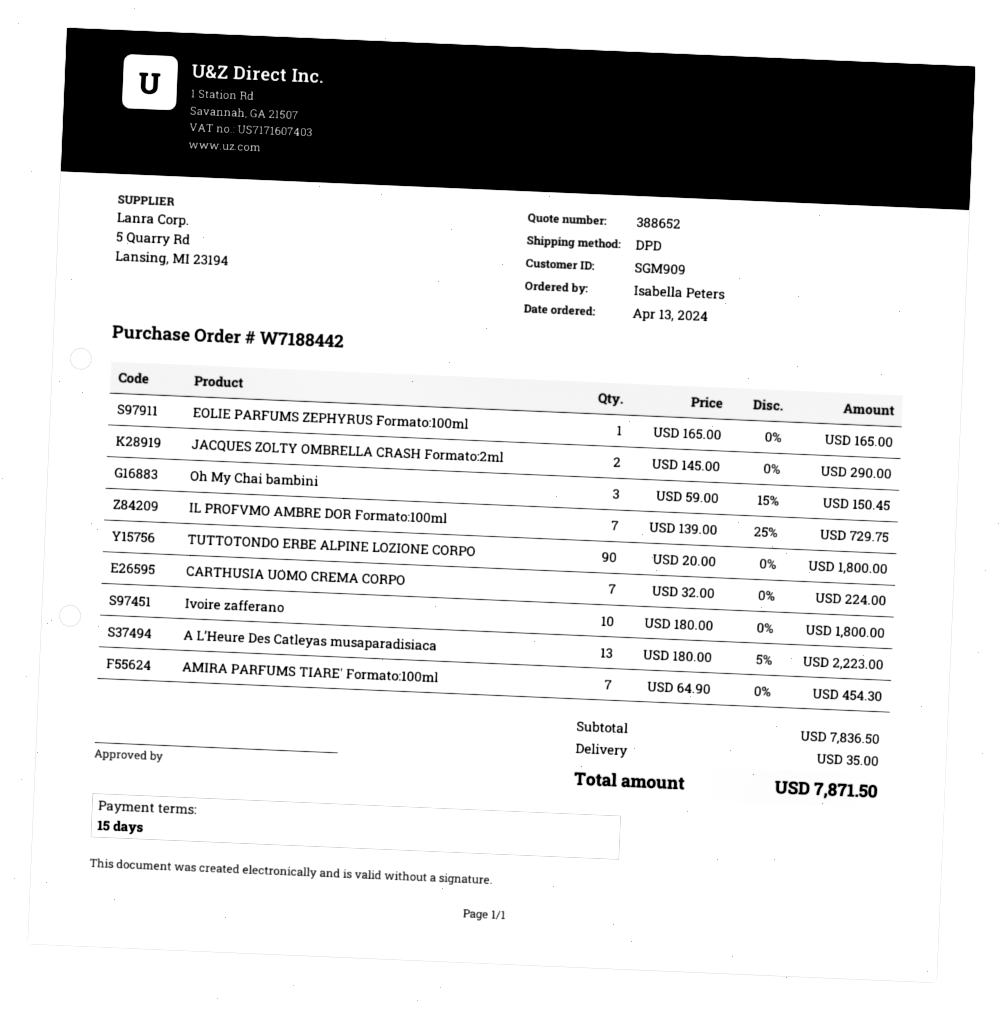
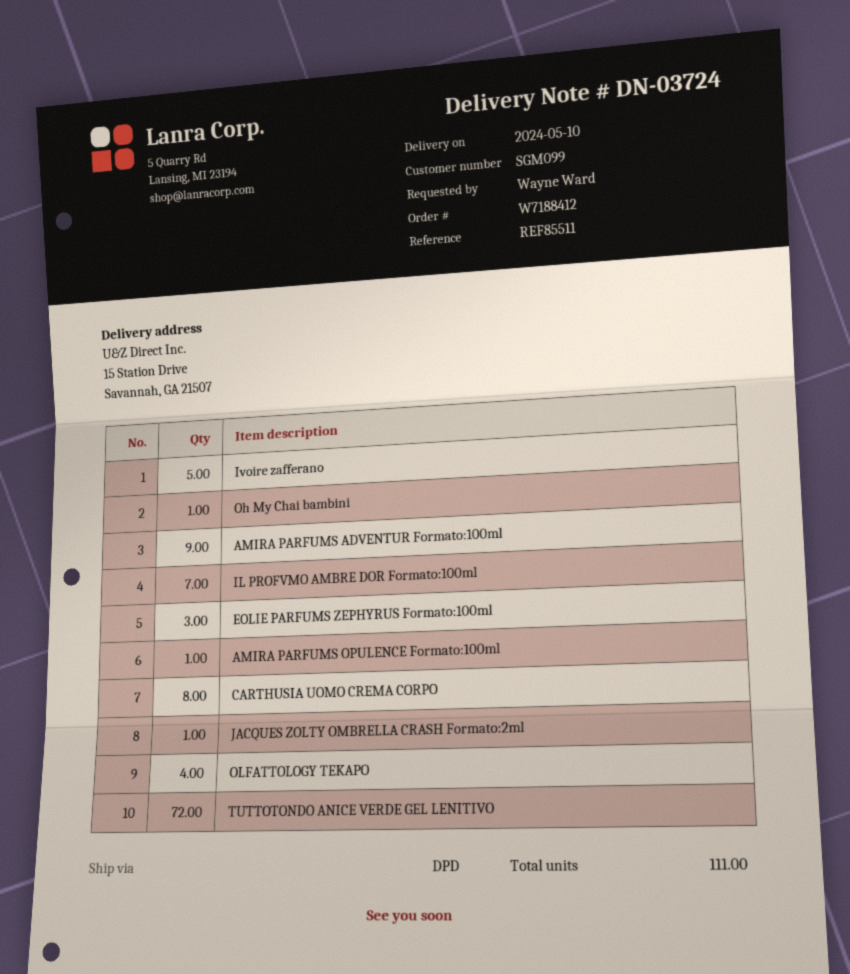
order number: W7188442 -> W7188412
customer number: SGM909 -> SGM099
ordered by: Isabella Peters -> Wayne Ward
EOLIE PARFUMS ZEPHYRUS Formato:100ml: 1 -> 3
JACQUES ZOLTY OMBRELLA CRASH Formato:2ml: 2 -> 1
Oh My Chai bambini: 3 -> 1
TUTTOTONDO ERBE ALPINE LOZIONE CORPO: 90 -> none
CARTHUSIA UOMO CREMA CORPO: 7 -> 8
Ivoire zafferano: 10 -> 5
A L’Heure Des Catleyas musaparadisiaca: 13 -> none
AMIRA PARFUMS TIARE' Formato:100ml: 7 -> none
AMIRA PARFUMS ADVENTUR Formato:100ml: none -> 9
AMIRA PARFUMS OPULENCE Formato:100ml: none -> 1
OLFATTOLOGY TEKAPO: none -> 4
TUTTOTONDO ANICE VERDE GEL LENITIVO: none -> 72

